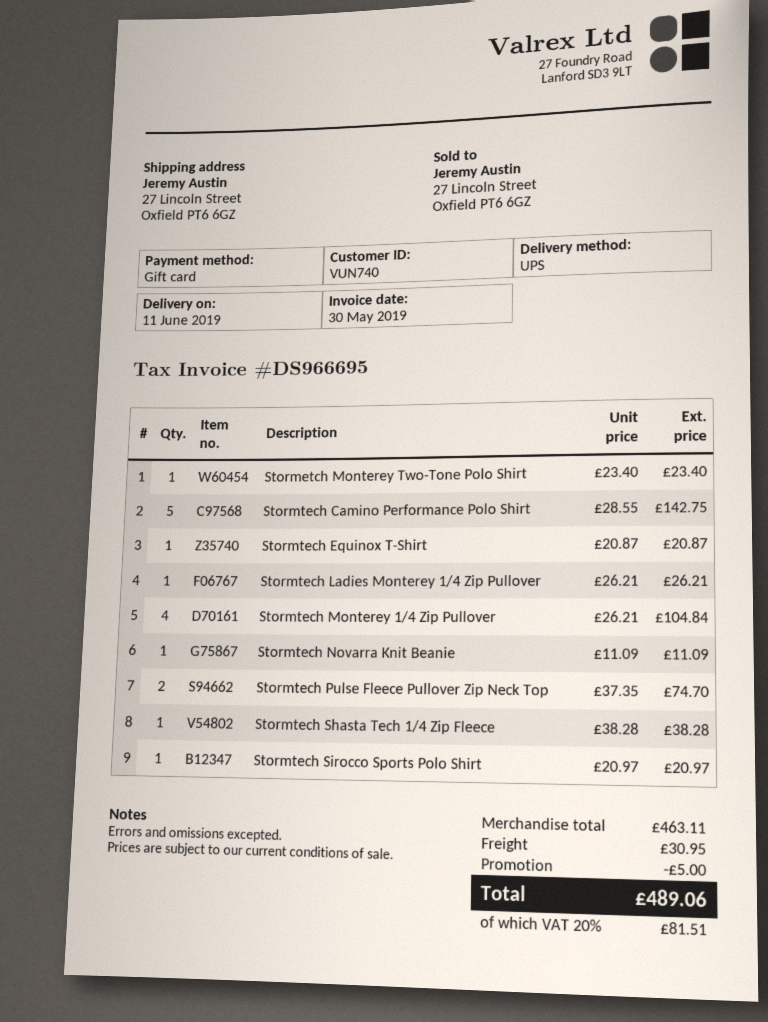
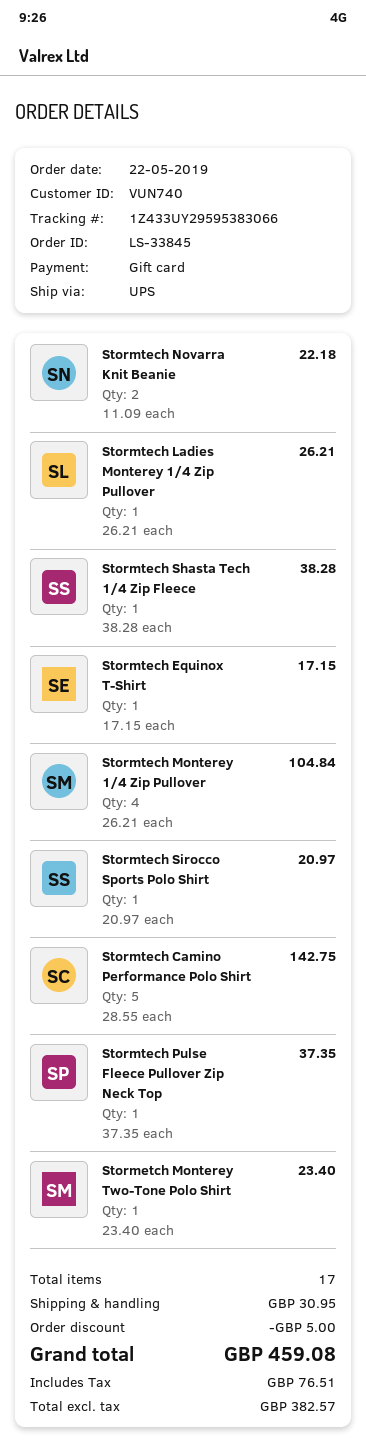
Stormtech Equinox T-Shirt: 1 x 20.87 = 20.87 -> 1 x 17.15 = 17.15
Stormtech Novarra Knit Beanie: 1 x 11.09 = 11.09 -> 2 x 11.09 = 22.18
Stormtech Pulse Fleece Pullover Zip Neck Top: 2 x 37.35 = 74.70 -> 1 x 37.35 = 37.35
tax: 81.51 -> 76.51
total: 489.06 -> 459.08

